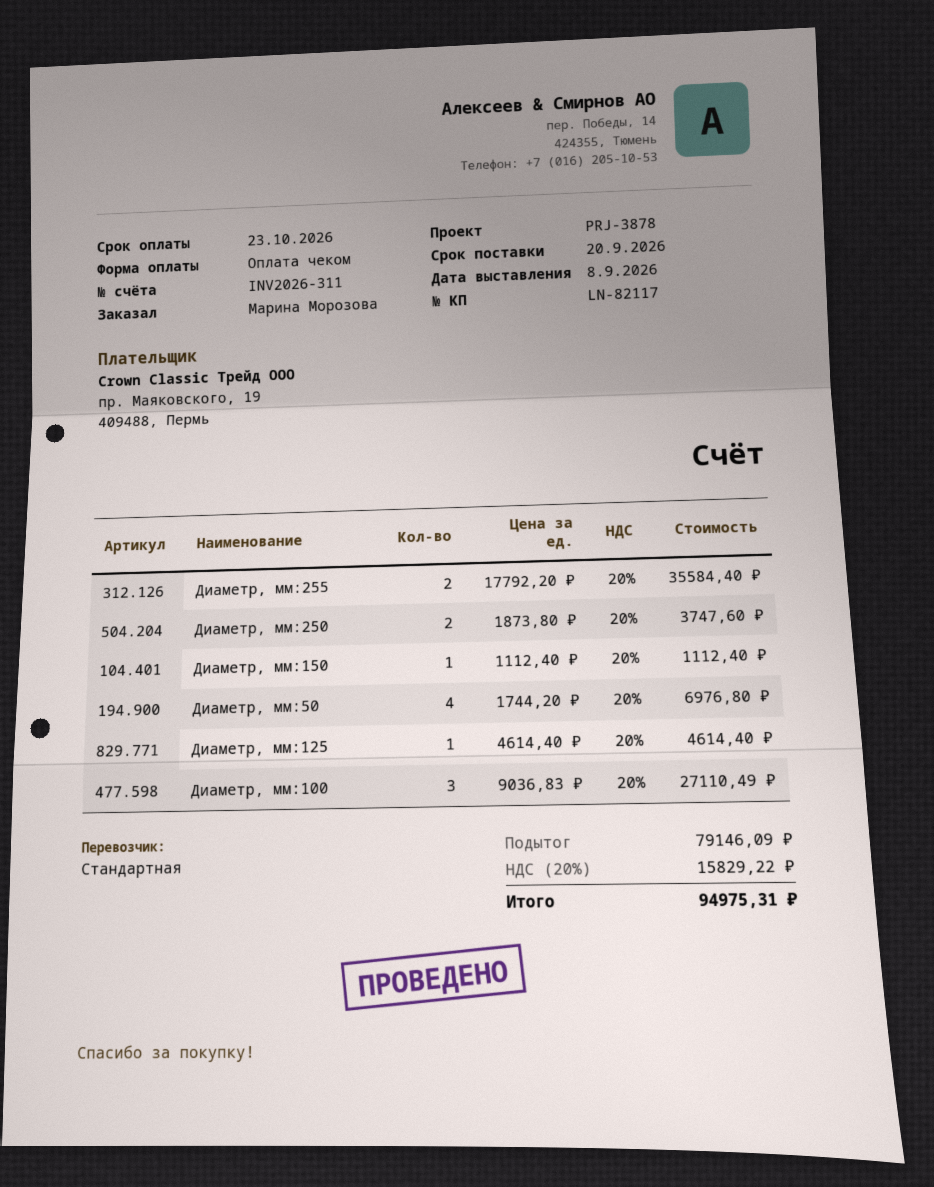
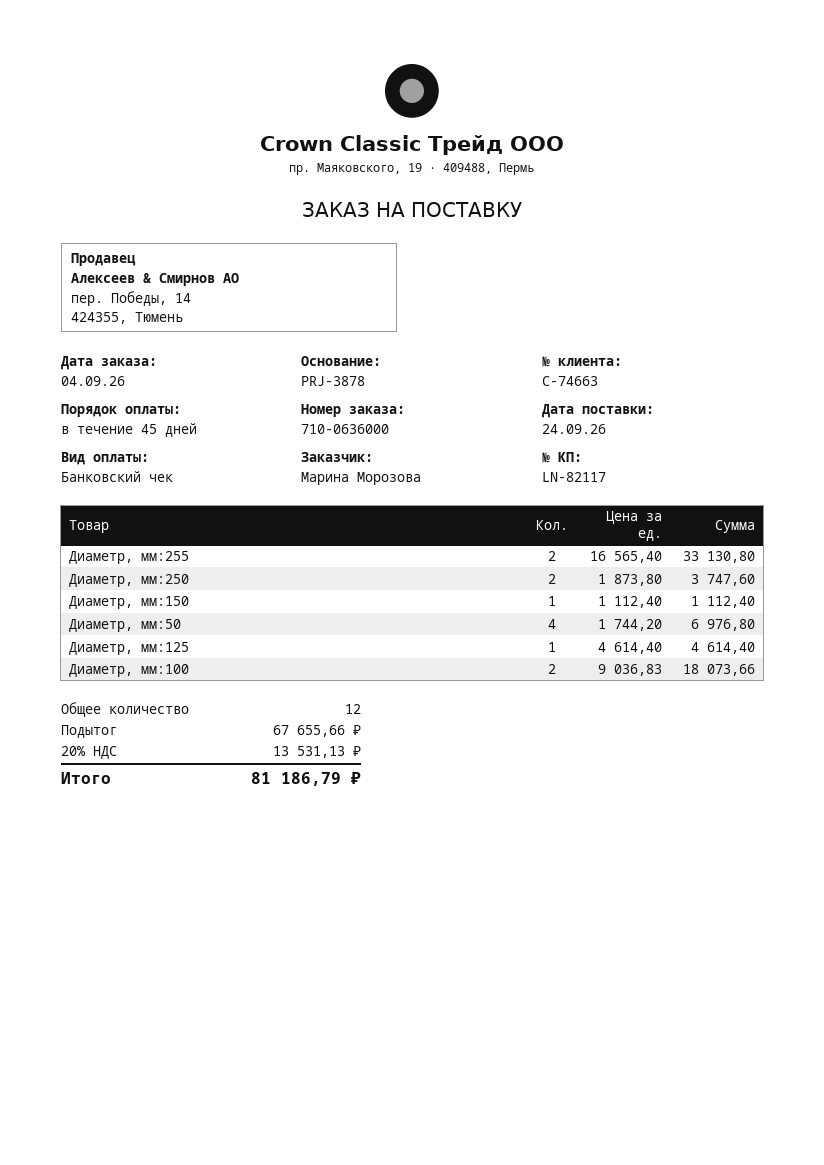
delivery date: 2026-09-20 -> 2026-09-24
Диаметр, мм:255: 2 x 17792.20 = 35584.40 -> 2 x 16565.40 = 33130.80
Диаметр, мм:100: 3 x 9036.83 = 27110.49 -> 2 x 9036.83 = 18073.66
subtotal: 79146.09 -> 67655.66
tax: 20% = 15829.22 -> 20% = 13531.13
total: 94975.31 -> 81186.79

